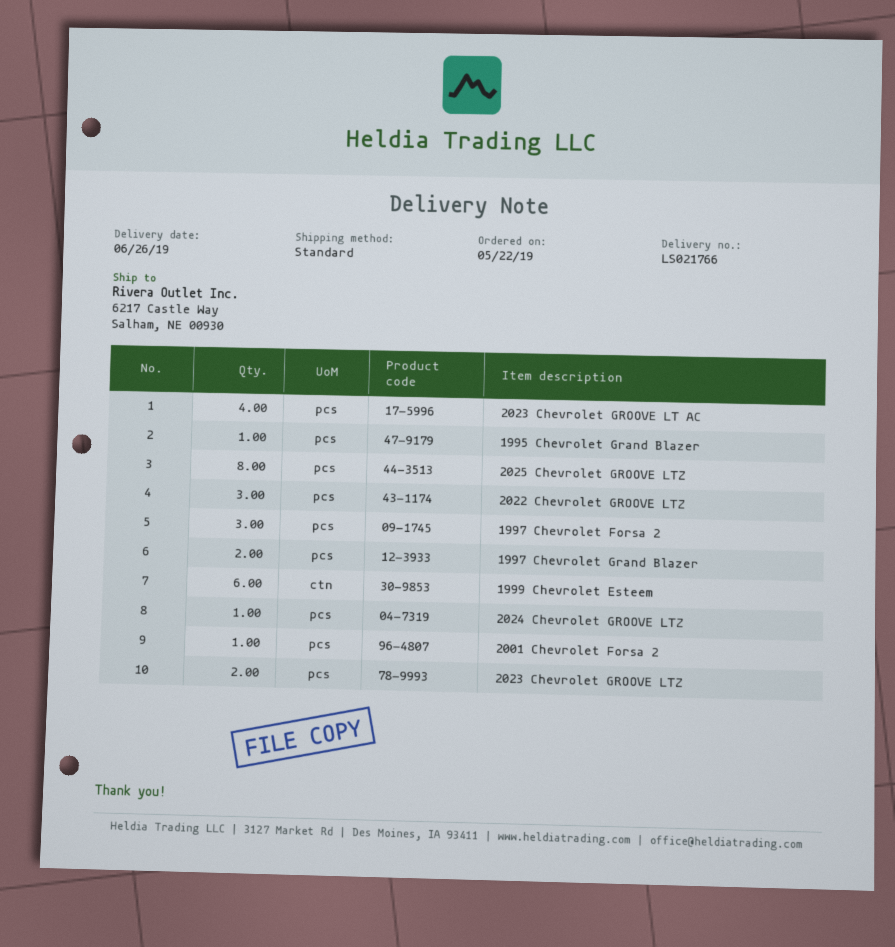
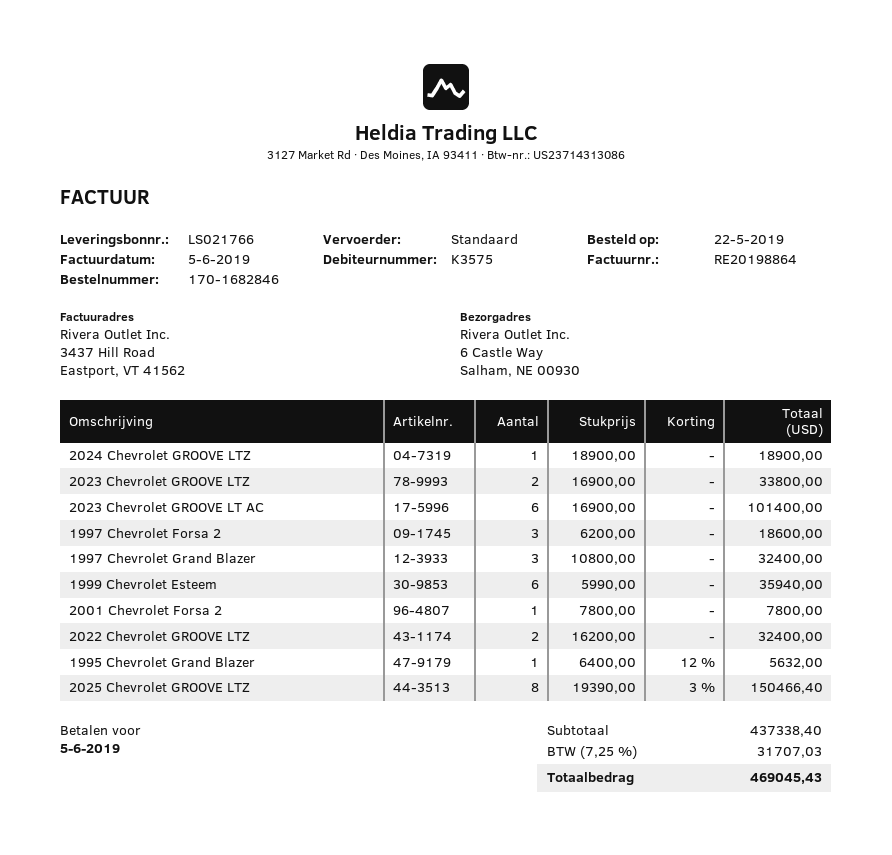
ship to: 6217 Castle Way, Salham, NE 00930 -> 6 Castle Way, Salham, NE 00930
2023 Chevrolet GROOVE LT AC: 4 -> 6
2022 Chevrolet GROOVE LTZ: 3 -> 2
1997 Chevrolet Grand Blazer: 2 -> 3

